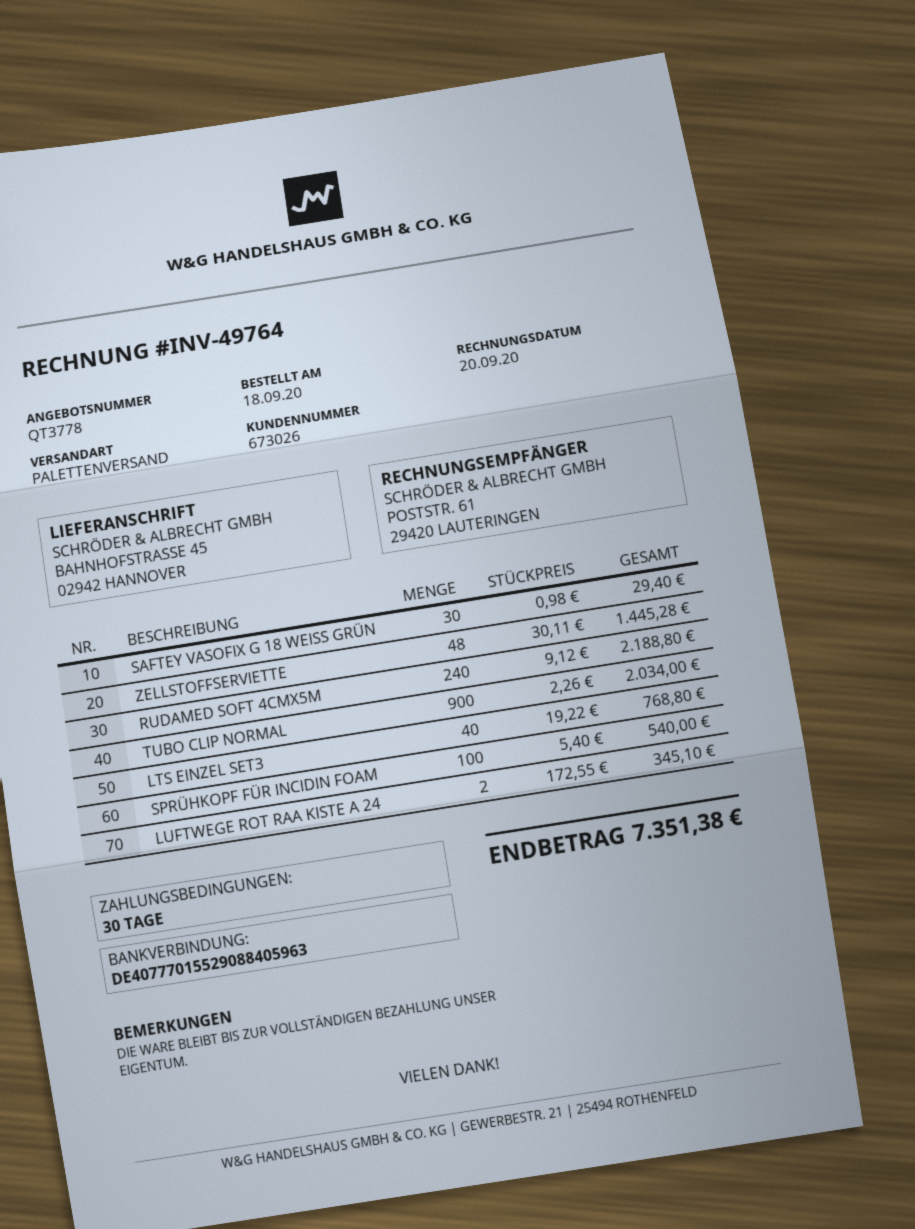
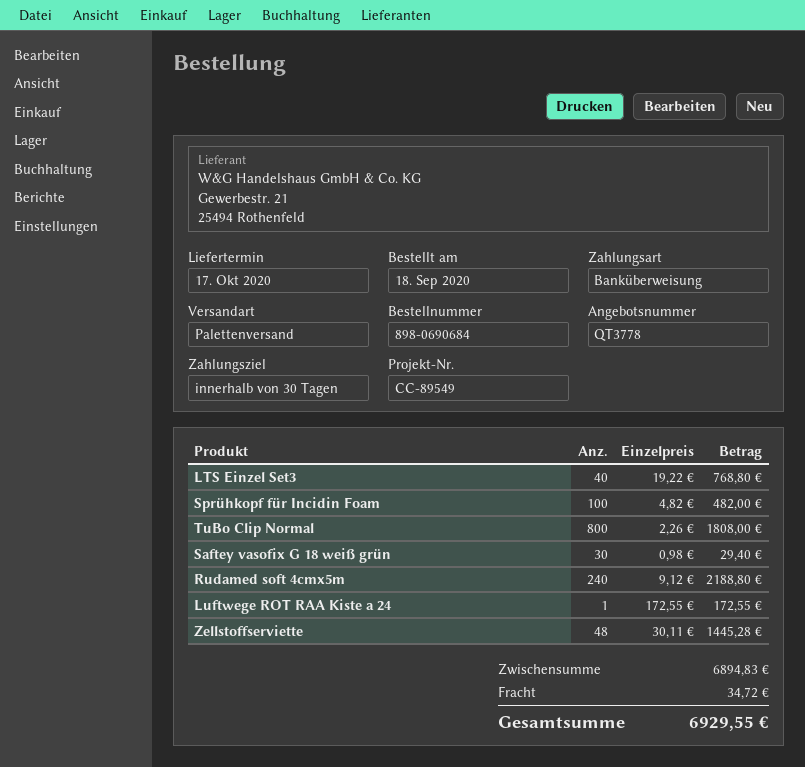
TUBO CLIP NORMAL: 900 x 2.26 = 2034.00 -> 800 x 2.26 = 1808.00
SPRÜHKOPF FÜR INCIDIN FOAM: 100 x 5.40 = 540.00 -> 100 x 4.82 = 482.00
LUFTWEGE ROT RAA KISTE A 24: 2 x 172.55 = 345.10 -> 1 x 172.55 = 172.55
shipping: none -> 34.72
total: 7351.38 -> 6929.55

